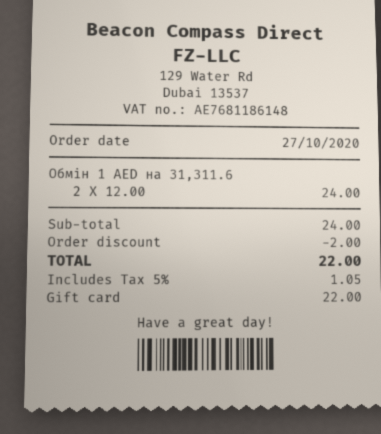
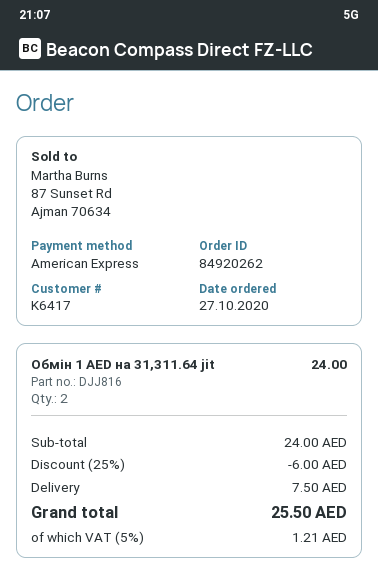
payment method: gift card -> American Express
discount: 2.00 -> 6.00
shipping: none -> 7.50
tax: 5% = 1.05 -> 5% = 1.21
total: 22.00 -> 25.50

